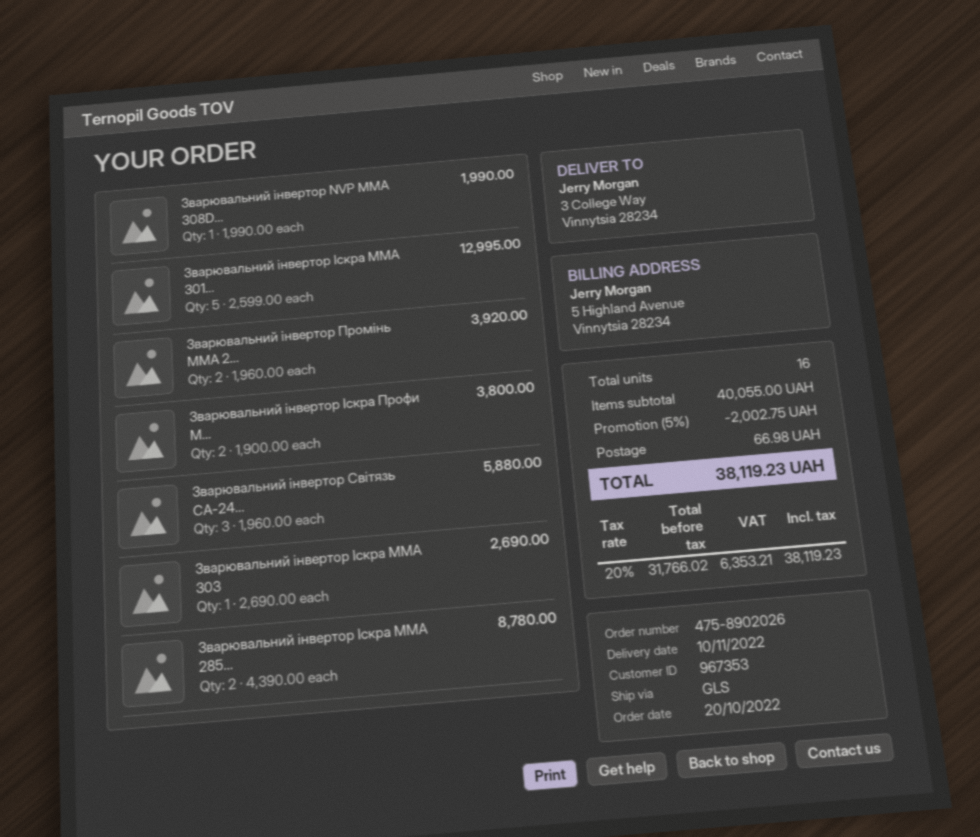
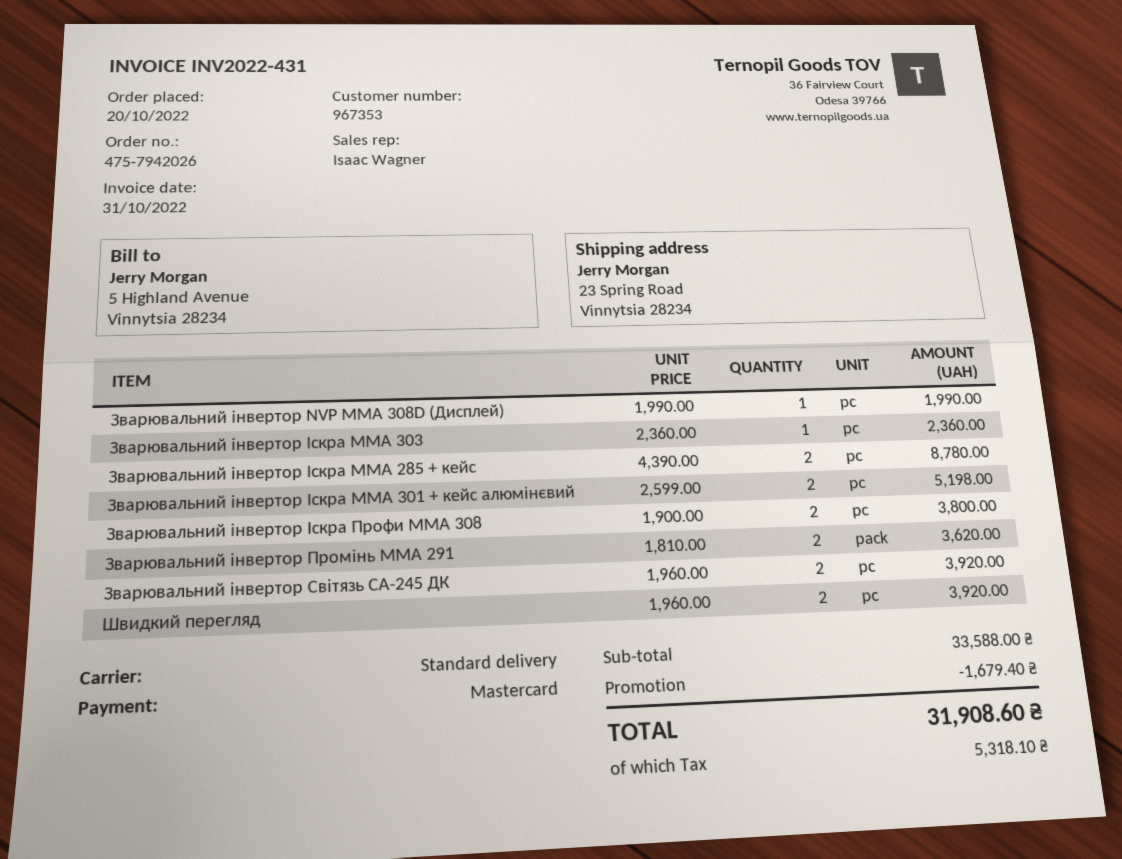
order number: 475-8902026 -> 475-7942026
shipping method: GLS -> standard
ship to: 3 College Way, Vinnytsia 28234 -> 23 Spring Road, Vinnytsia 28234
Зварювальний інвертор Іскра ММА 301...: 5 x 2599.00 = 12995.00 -> 2 x 2599.00 = 5198.00
Зварювальний інвертор Промінь ММА 2...: 2 x 1960.00 = 3920.00 -> 2 x 1810.00 = 3620.00
Зварювальний інвертор Світязь СА-24...: 3 x 1960.00 = 5880.00 -> 2 x 1960.00 = 3920.00
Зварювальний інвертор Іскра MMA 303: 1 x 2690.00 = 2690.00 -> 1 x 2360.00 = 2360.00
Швидкий перегляд: none -> 2 x 1960.00 = 3920.00
subtotal: 40055.00 -> 33588.00
discount: 2002.75 -> 1679.40
shipping: 66.98 -> none
tax: 6353.21 -> 5318.10
total: 38119.23 -> 31908.60

